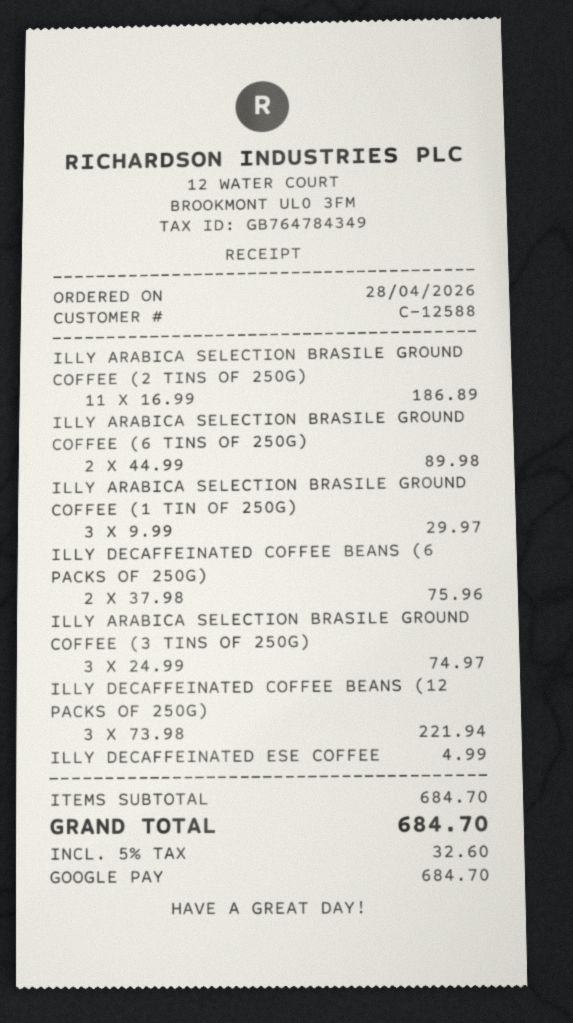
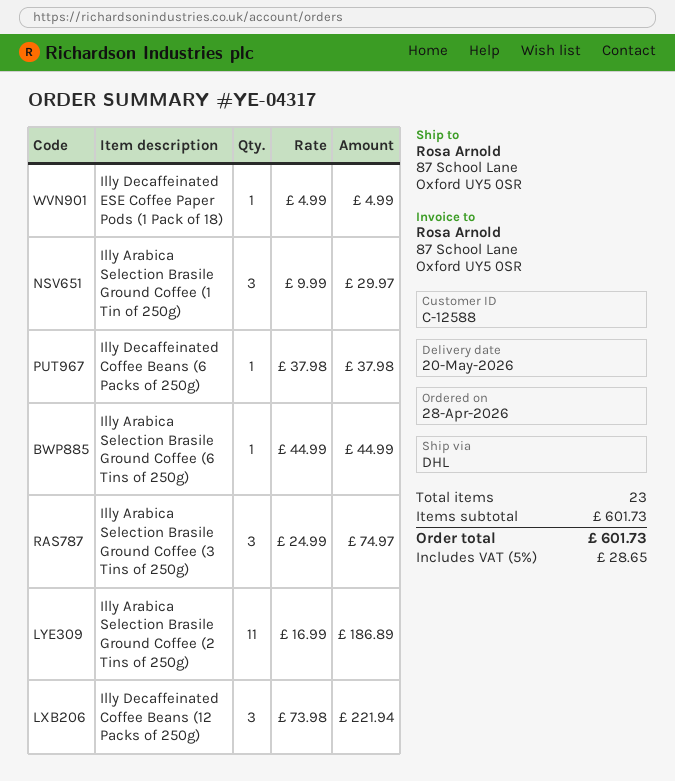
ILLY ARABICA SELECTION BRASILE GROUND COFFEE (6 TINS OF 250G): 2 x 44.99 = 89.98 -> 1 x 44.99 = 44.99
ILLY DECAFFEINATED COFFEE BEANS (6 PACKS OF 250G): 2 x 37.98 = 75.96 -> 1 x 37.98 = 37.98
subtotal: 684.70 -> 601.73
tax: 5% = 32.60 -> 5% = 28.65
total: 684.70 -> 601.73

